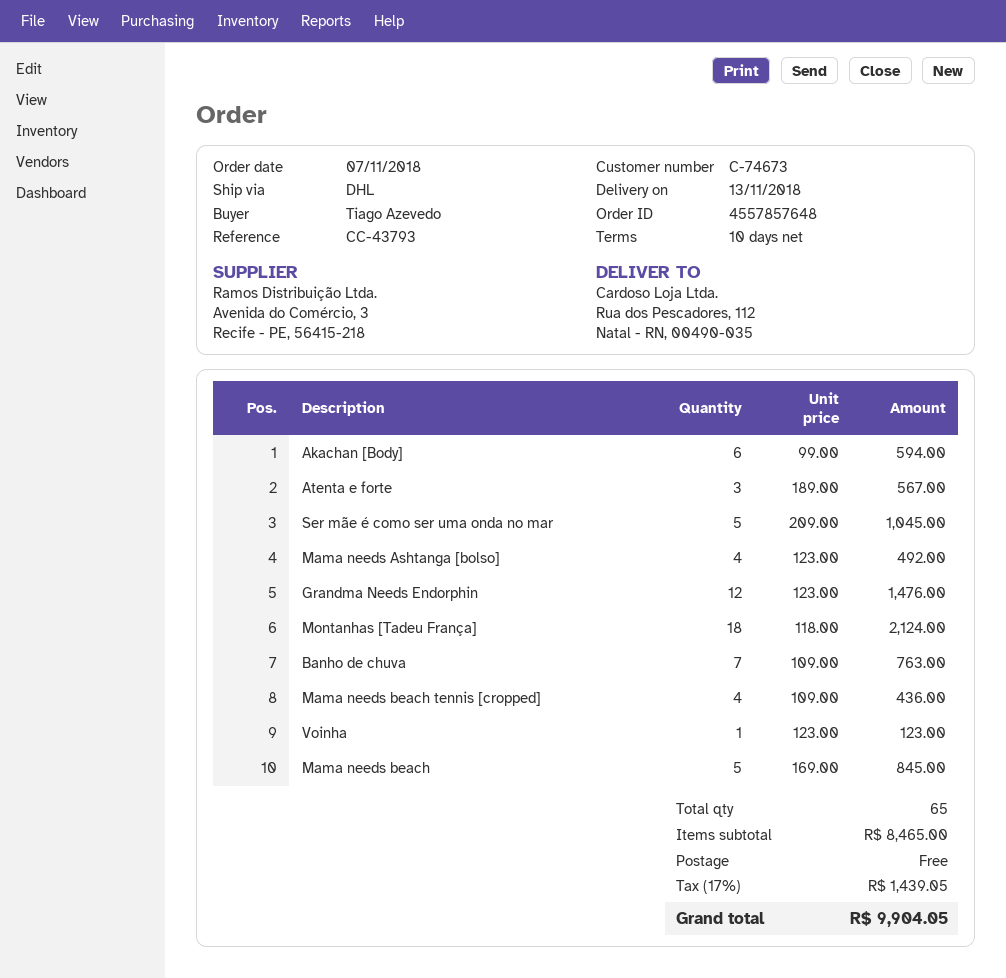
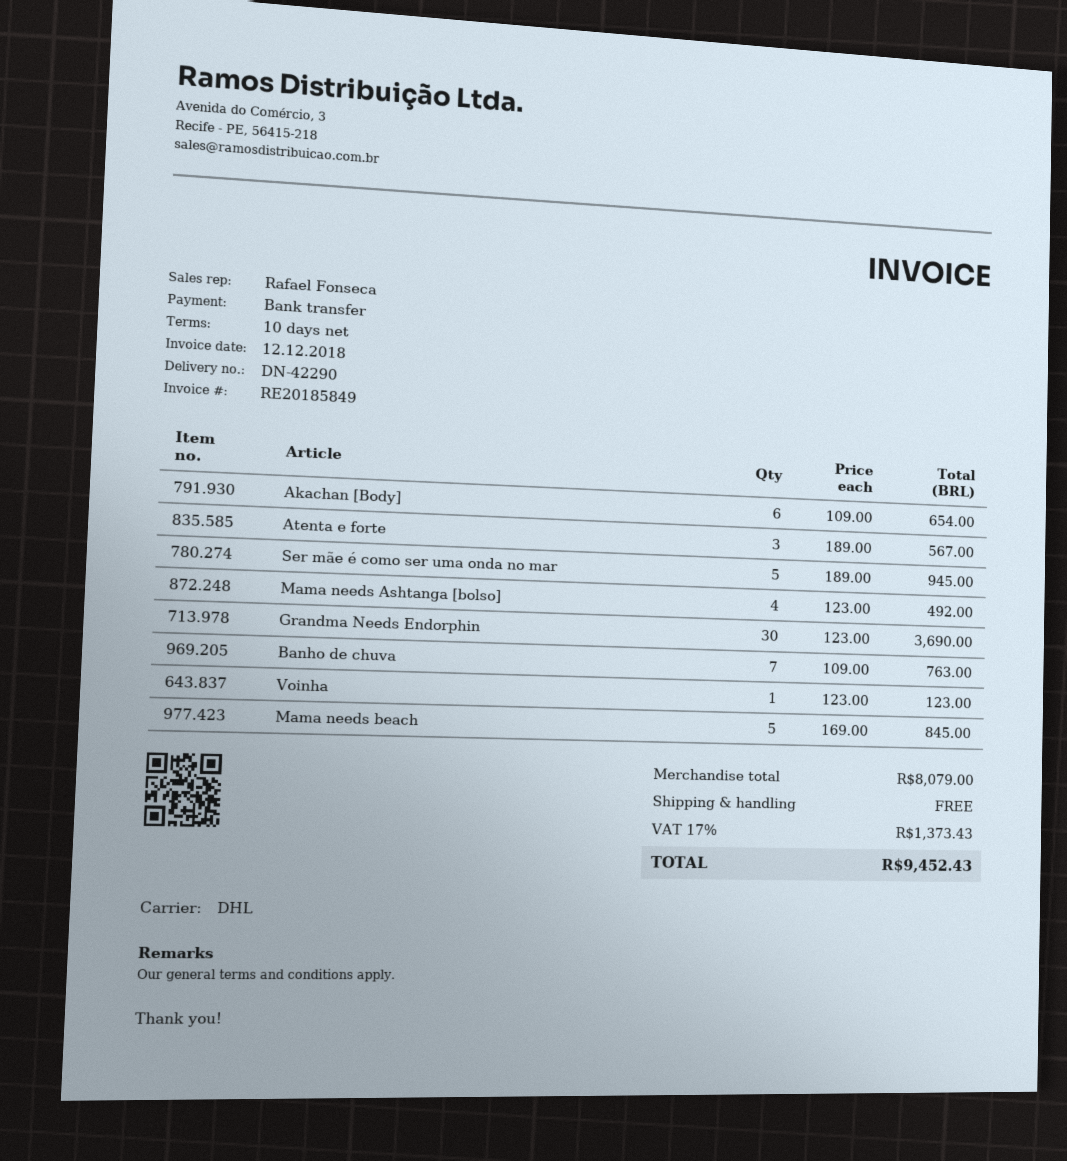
Akachan [Body]: 6 x 99.00 = 594.00 -> 6 x 109.00 = 654.00
Ser mãe é como ser uma onda no mar: 5 x 209.00 = 1045.00 -> 5 x 189.00 = 945.00
Grandma Needs Endorphin: 12 x 123.00 = 1476.00 -> 30 x 123.00 = 3690.00
Montanhas [Tadeu França]: 18 x 118.00 = 2124.00 -> none
Mama needs beach tennis [cropped]: 4 x 109.00 = 436.00 -> none
subtotal: 8465.00 -> 8079.00
tax: 17% = 1439.05 -> 17% = 1373.43
total: 9904.05 -> 9452.43

